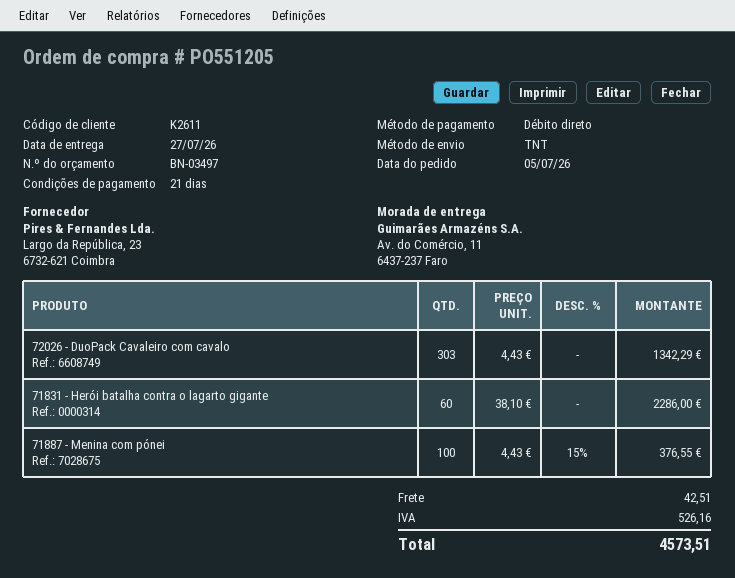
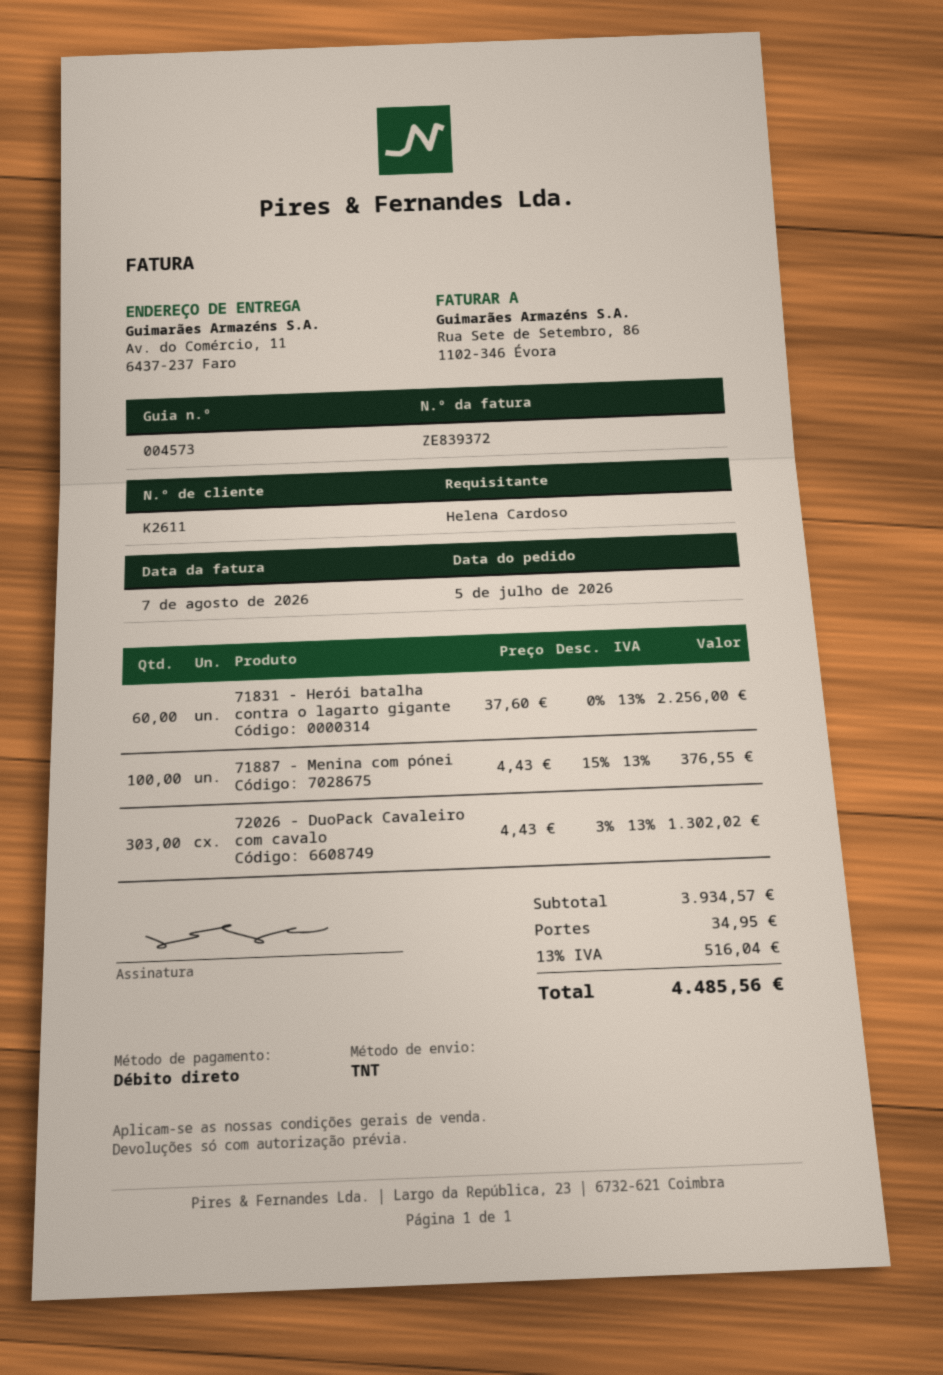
72026 - DuoPack Cavaleiro com cavalo: 303 x 4.43 = 1342.29 -> 303 x 4.43 - 3% = 1302.02
71831 - Herói batalha contra o lagarto gigante: 60 x 38.10 = 2286.00 -> 60 x 37.60 = 2256.00
shipping: 42.51 -> 34.95
tax: 526.16 -> 516.04
total: 4573.51 -> 4485.56

